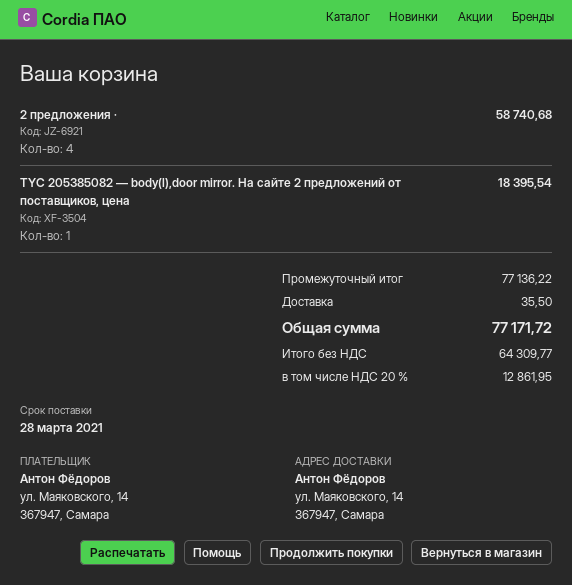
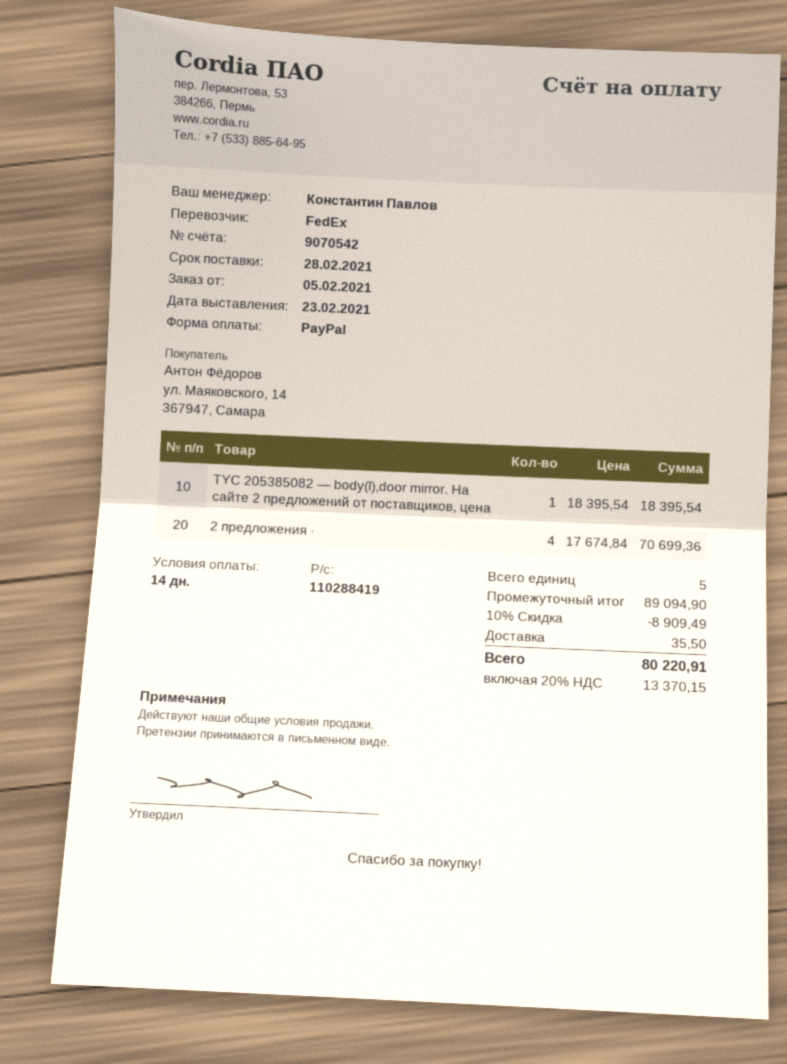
delivery date: 2021-03-28 -> 2021-02-28
2 предложения ·: 4 for 58740.68 -> 4 for 70699.36
subtotal: 77136.22 -> 89094.90
discount: none -> 10% = 8909.49
tax: 20% = 12861.95 -> 20% = 13370.15
total: 77171.72 -> 80220.91

